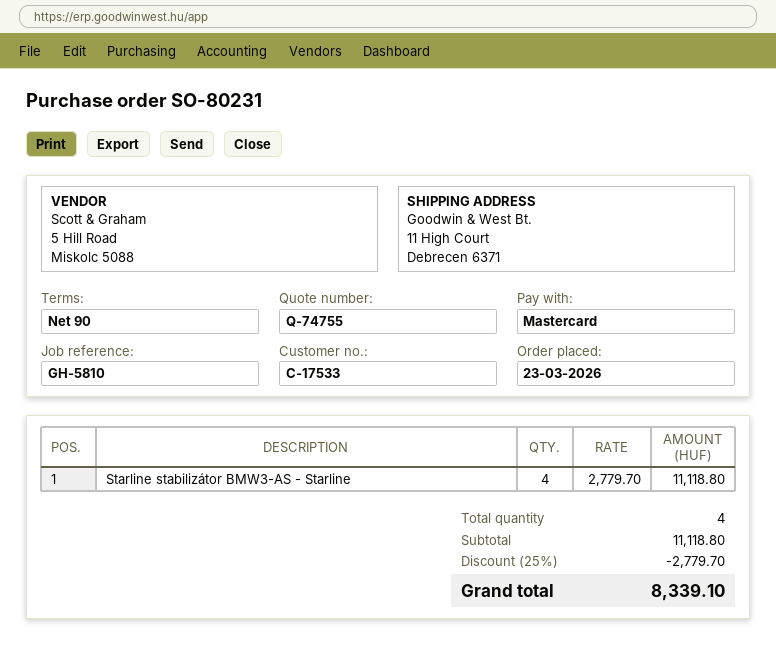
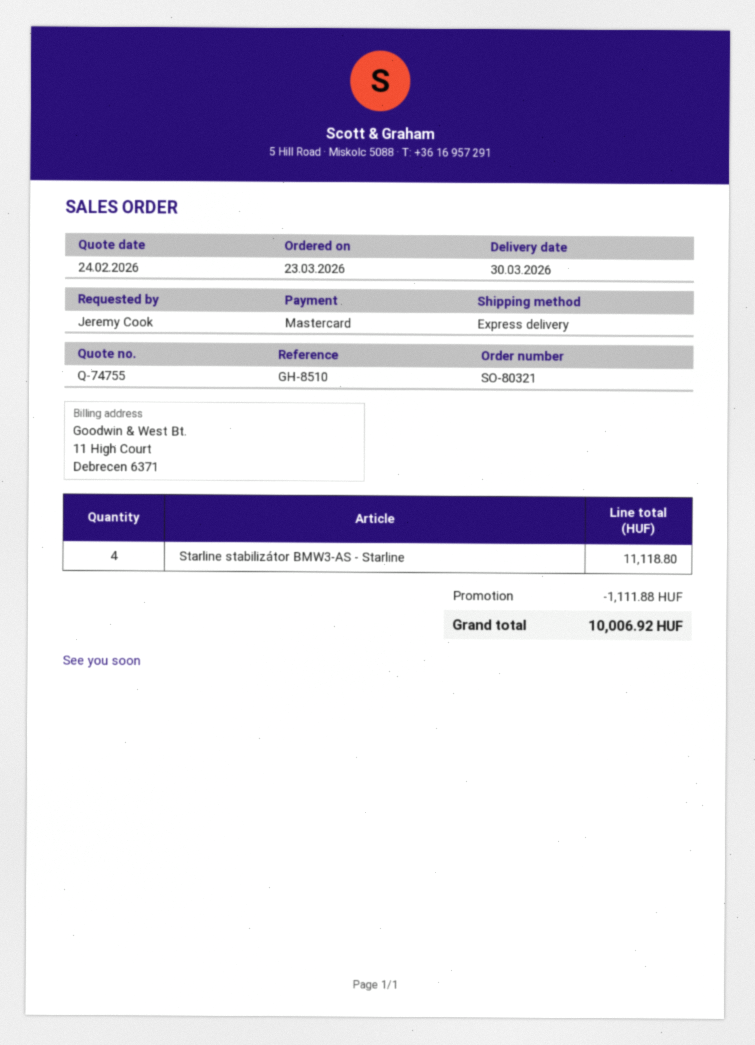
order number: SO-80231 -> SO-80321
reference: GH-5810 -> GH-8510
discount: 2779.70 -> 1111.88
total: 8339.10 -> 10006.92

